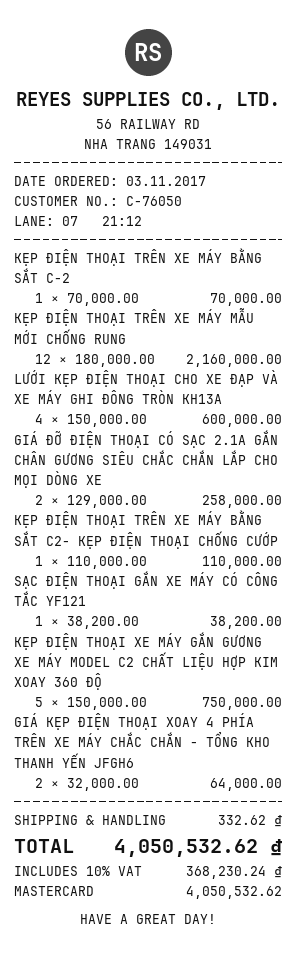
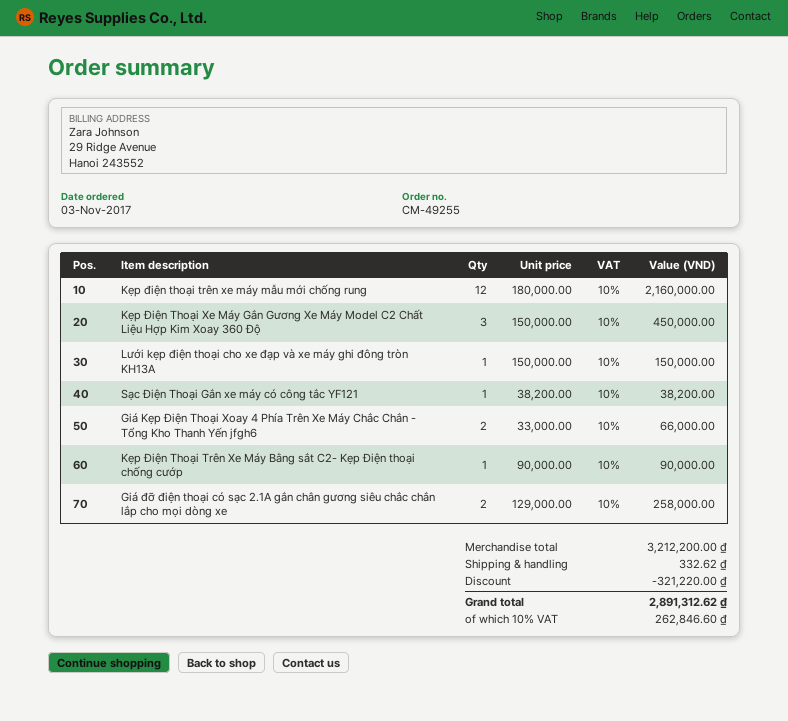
KẸP ĐIỆN THOẠI TRÊN XE MÁY BẰNG SẮT C-2: 1 x 70000.00 = 70000.00 -> none
LƯỚI KẸP ĐIỆN THOẠI CHO XE ĐẠP VÀ XE MÁY GHI ĐÔNG TRÒN KH13A: 4 x 150000.00 = 600000.00 -> 1 x 150000.00 = 150000.00
KẸP ĐIỆN THOẠI TRÊN XE MÁY BẰNG SẮT C2- KẸP ĐIỆN THOẠI CHỐNG CƯỚP: 1 x 110000.00 = 110000.00 -> 1 x 90000.00 = 90000.00
KẸP ĐIỆN THOẠI XE MÁY GẮN GƯƠNG XE MÁY MODEL C2 CHẤT LIỆU HỢP KIM XOAY 360 ĐỘ: 5 x 150000.00 = 750000.00 -> 3 x 150000.00 = 450000.00
GIÁ KẸP ĐIỆN THOẠI XOAY 4 PHÍA TRÊN XE MÁY CHẮC CHẮN - TỔNG KHO THANH YẾN JFGH6: 2 x 32000.00 = 64000.00 -> 2 x 33000.00 = 66000.00
discount: none -> 321220.00
tax: 10% = 368230.24 -> 10% = 262846.60
total: 4050532.62 -> 2891312.62

